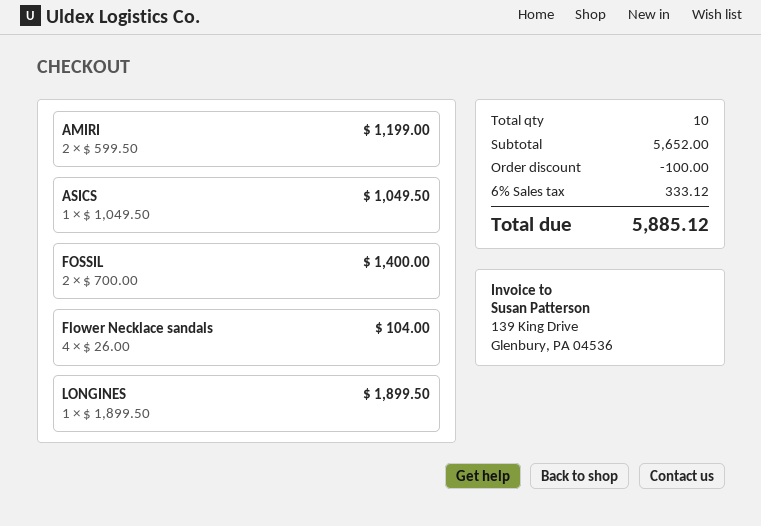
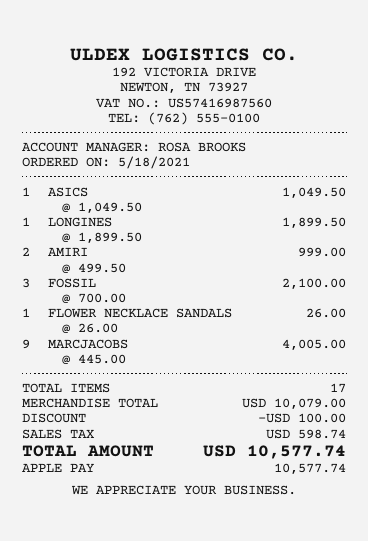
AMIRI: 2 x 599.50 = 1199.00 -> 2 x 499.50 = 999.00
FOSSIL: 2 x 700.00 = 1400.00 -> 3 x 700.00 = 2100.00
Flower Necklace sandals: 4 x 26.00 = 104.00 -> 1 x 26.00 = 26.00
MARCJACOBS: none -> 9 x 445.00 = 4005.00
total quantity: 10 -> 17
subtotal: 5652.00 -> 10079.00
tax: 333.12 -> 598.74
total: 5885.12 -> 10577.74

